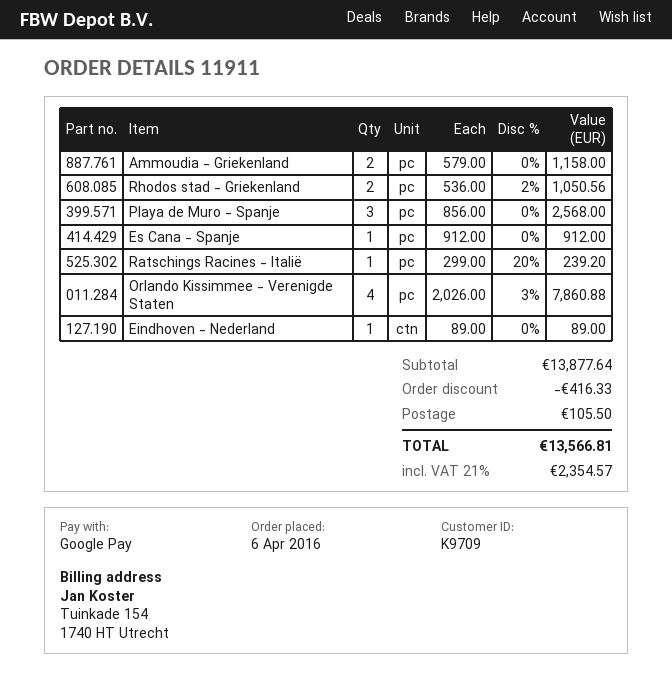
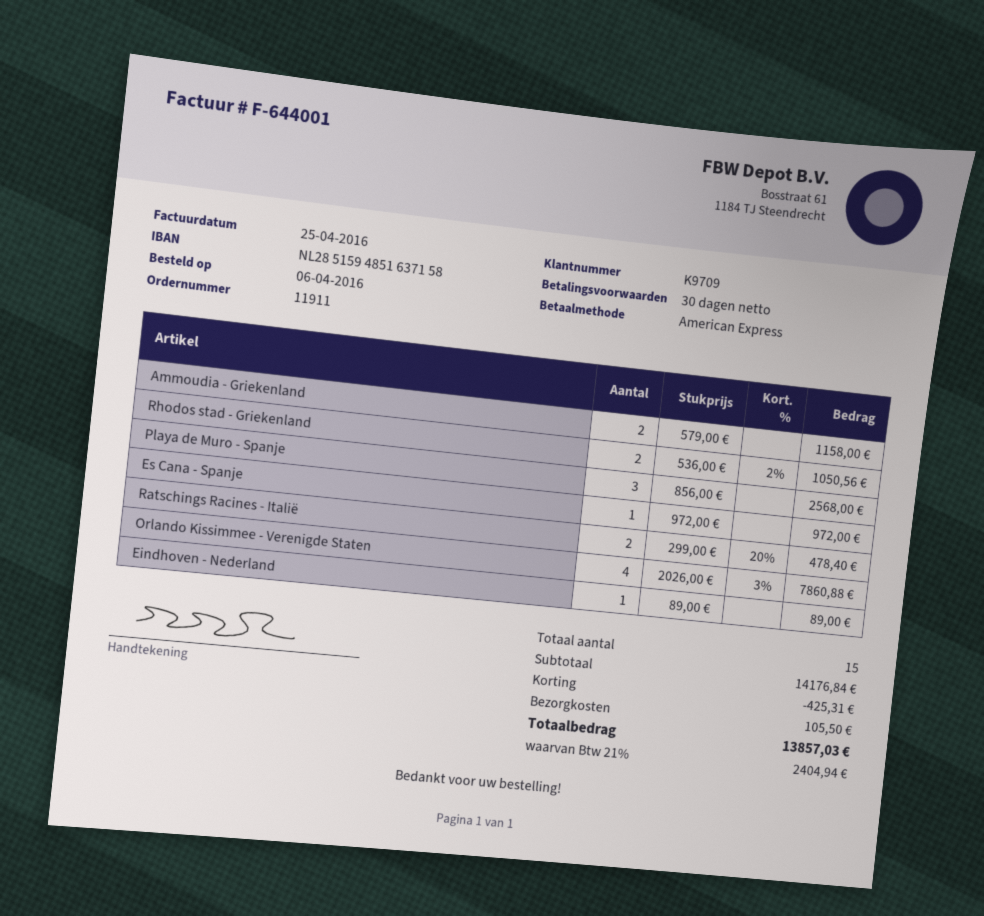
payment method: Google Pay -> American Express
Es Cana - Spanje: 1 x 912.00 = 912.00 -> 1 x 972.00 = 972.00
Ratschings Racines - Italië: 1 x 299.00 - 20% = 239.20 -> 2 x 299.00 - 20% = 478.40
subtotal: 13877.64 -> 14176.84
discount: 416.33 -> 425.31
tax: 21% = 2354.57 -> 21% = 2404.94
total: 13566.81 -> 13857.03

